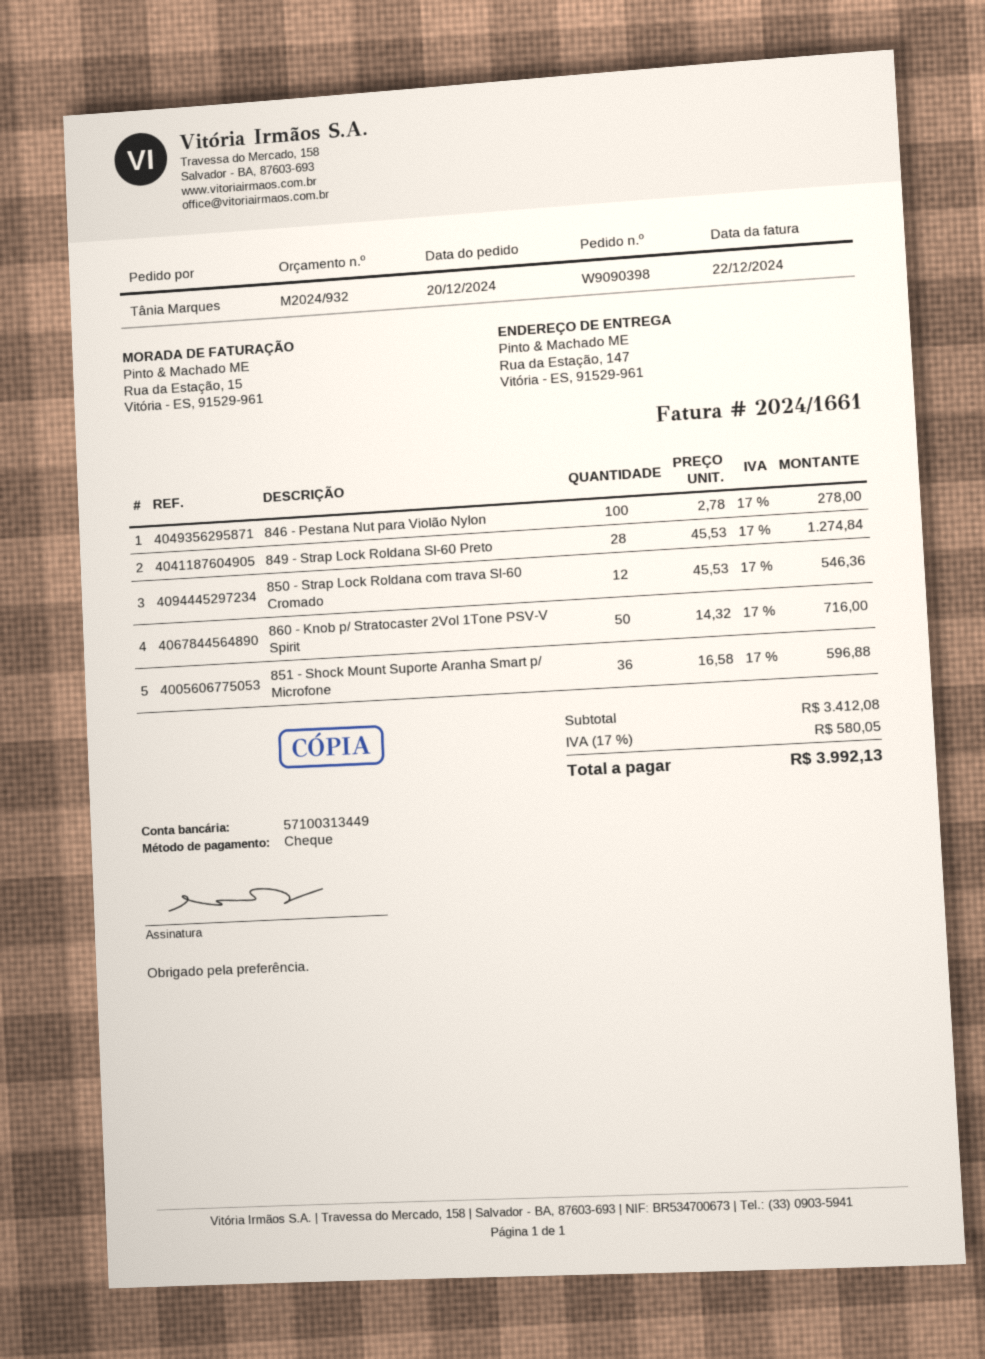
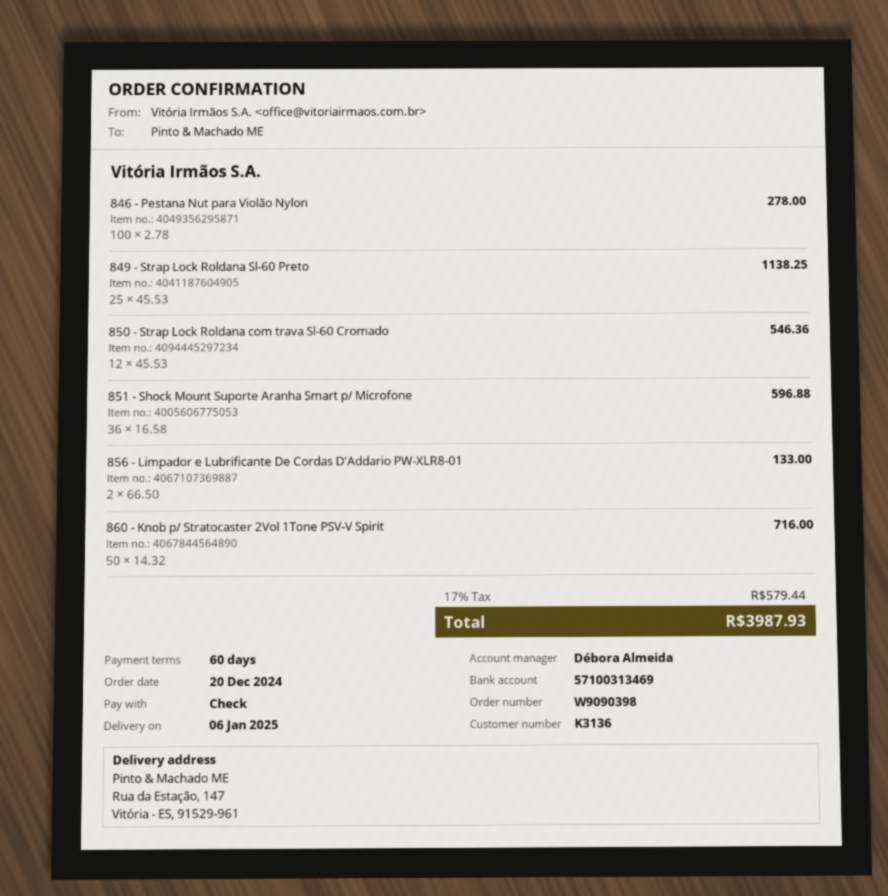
bank account: 57100313449 -> 57100313469
849 - Strap Lock Roldana Sl-60 Preto: 28 x 45.53 = 1274.84 -> 25 x 45.53 = 1138.25
856 - Limpador e Lubrificante De Cordas D'Addario PW-XLR8-01: none -> 2 x 66.50 = 133.00
tax: 17% = 580.05 -> 17% = 579.44
total: 3992.13 -> 3987.93

